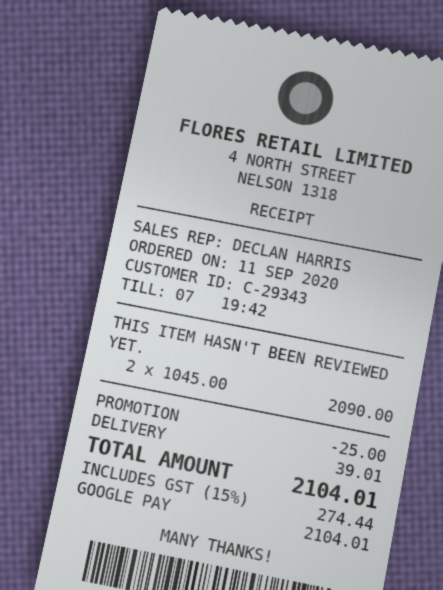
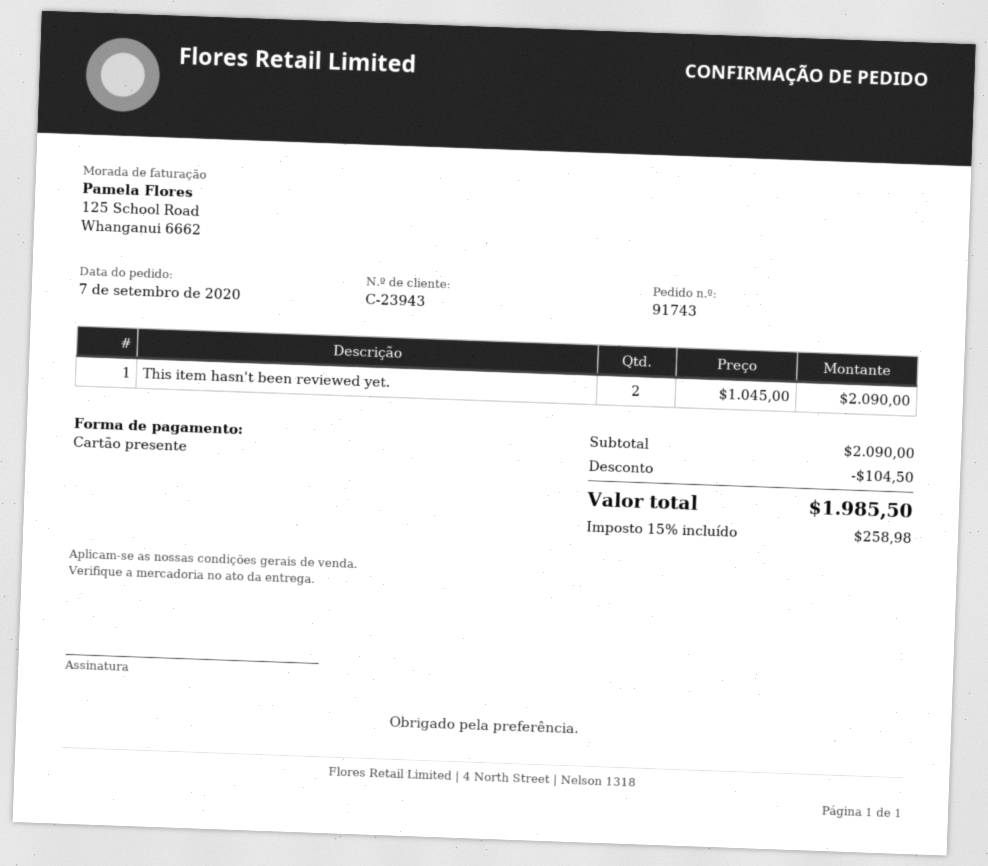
order date: 2020-09-11 -> 2020-09-07
customer number: C-29343 -> C-23943
payment method: Google Pay -> gift card
discount: 25.00 -> 104.50
shipping: 39.01 -> none
tax: 15% = 274.44 -> 15% = 258.98
total: 2104.01 -> 1985.50

